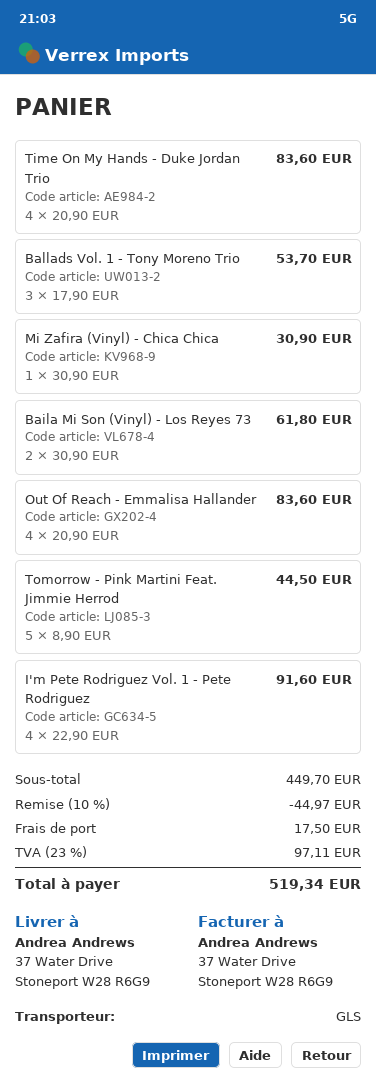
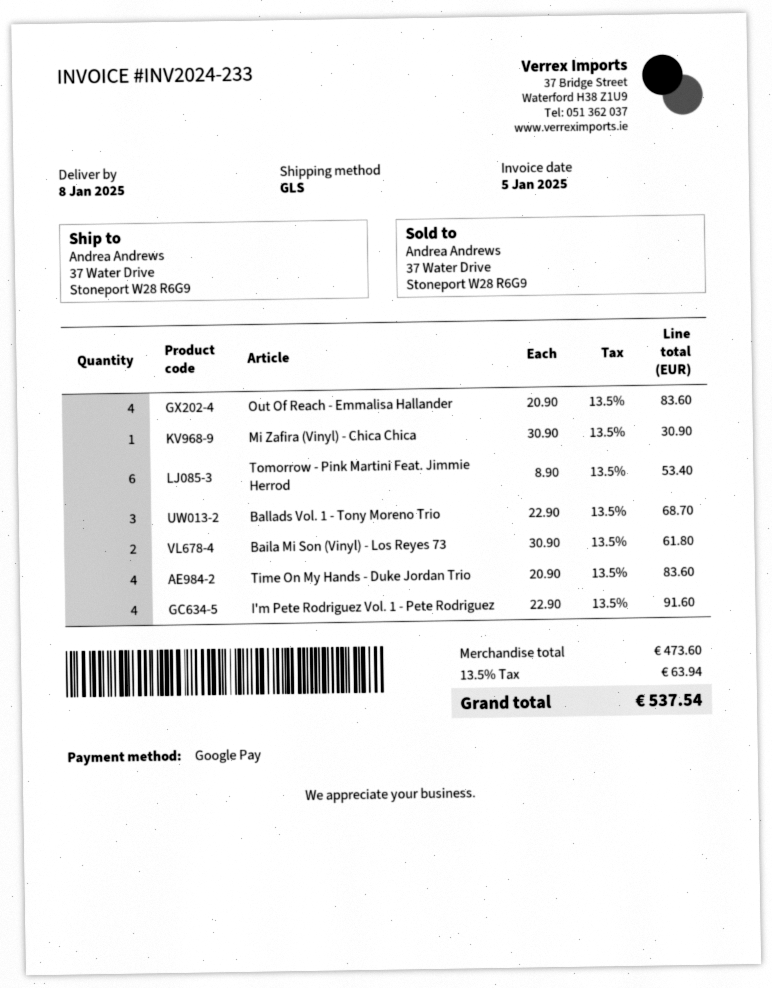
Ballads Vol. 1 - Tony Moreno Trio: 3 x 17.90 = 53.70 -> 3 x 22.90 = 68.70
Tomorrow - Pink Martini Feat. Jimmie Herrod: 5 x 8.90 = 44.50 -> 6 x 8.90 = 53.40
subtotal: 449.70 -> 473.60
discount: 10% = 44.97 -> none
shipping: 17.50 -> none
tax: 23% = 97.11 -> 13.5% = 63.94
total: 519.34 -> 537.54

